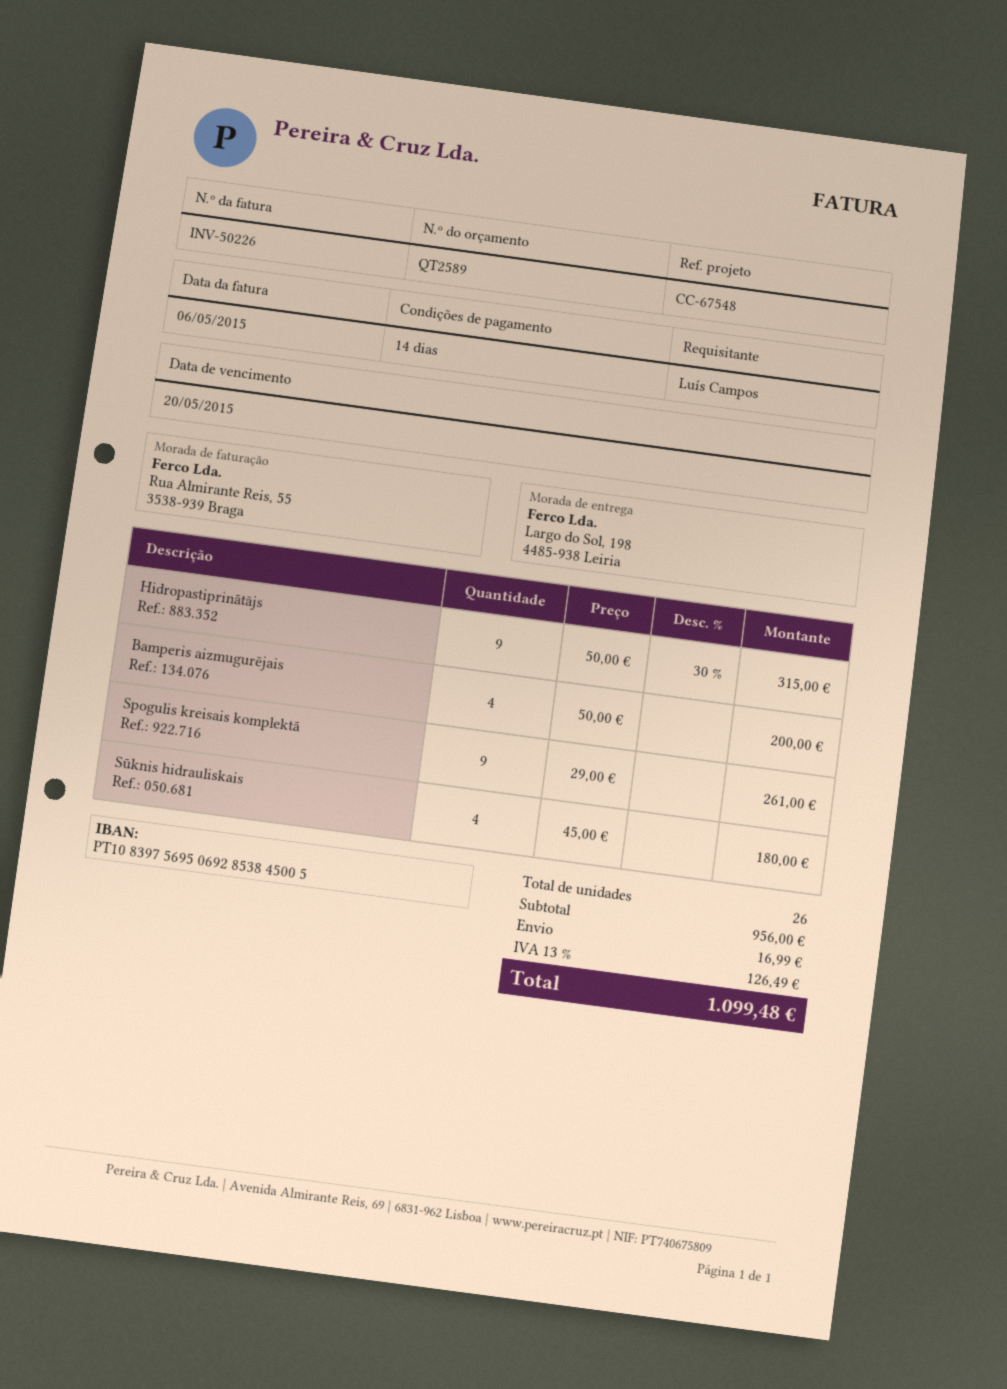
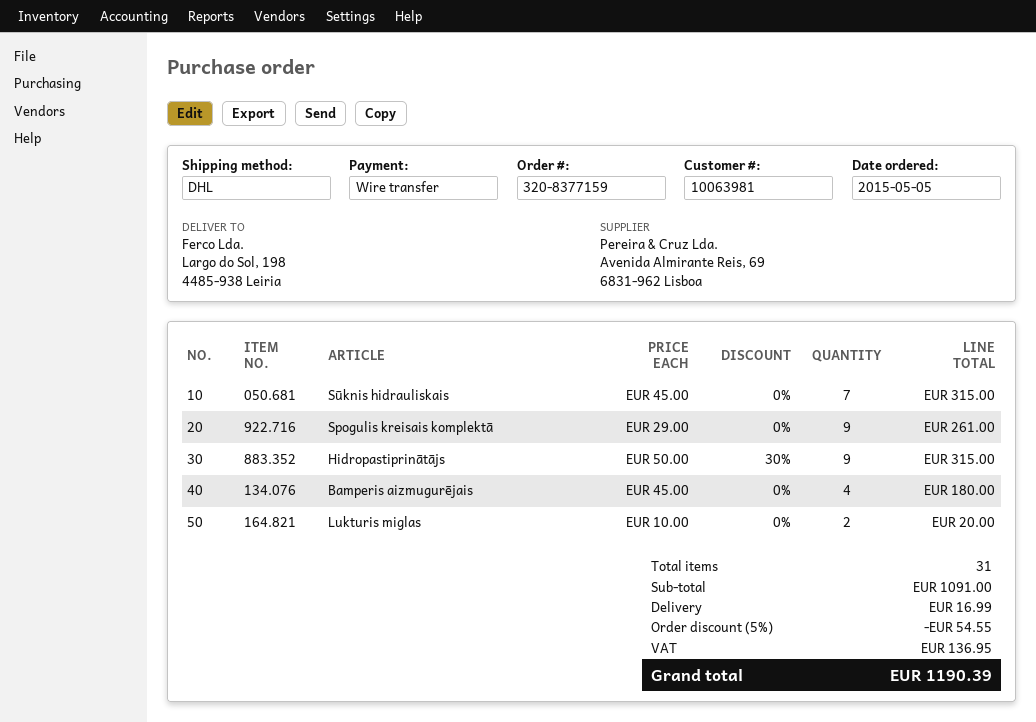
Bamperis aizmugurējais: 4 x 50.00 = 200.00 -> 4 x 45.00 = 180.00
Sūknis hidrauliskais: 4 x 45.00 = 180.00 -> 7 x 45.00 = 315.00
Lukturis miglas: none -> 2 x 10.00 = 20.00
total quantity: 26 -> 31
subtotal: 956.00 -> 1091.00
discount: none -> 5% = 54.55
tax: 126.49 -> 136.95
total: 1099.48 -> 1190.39

